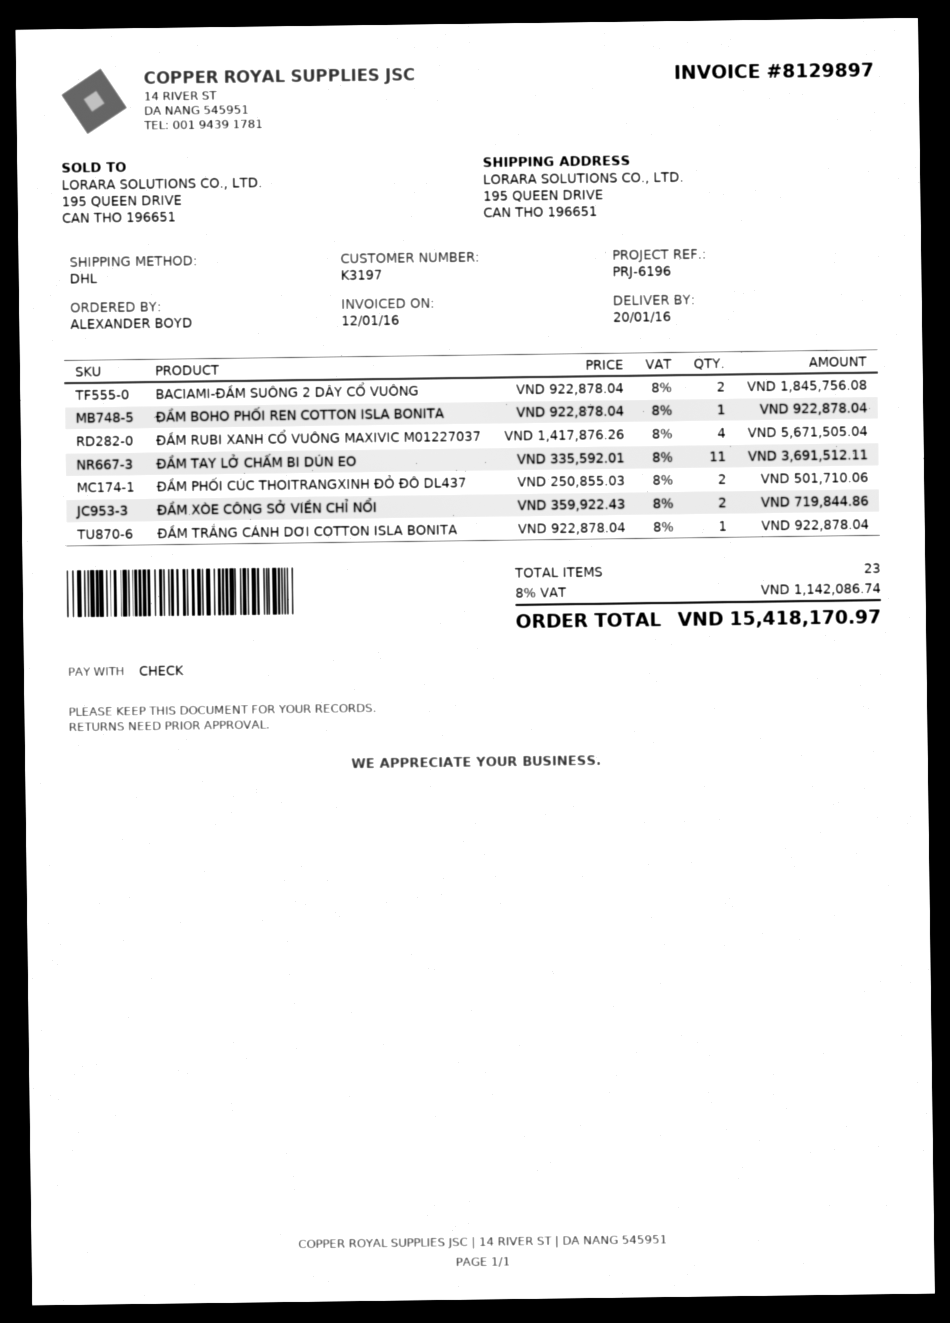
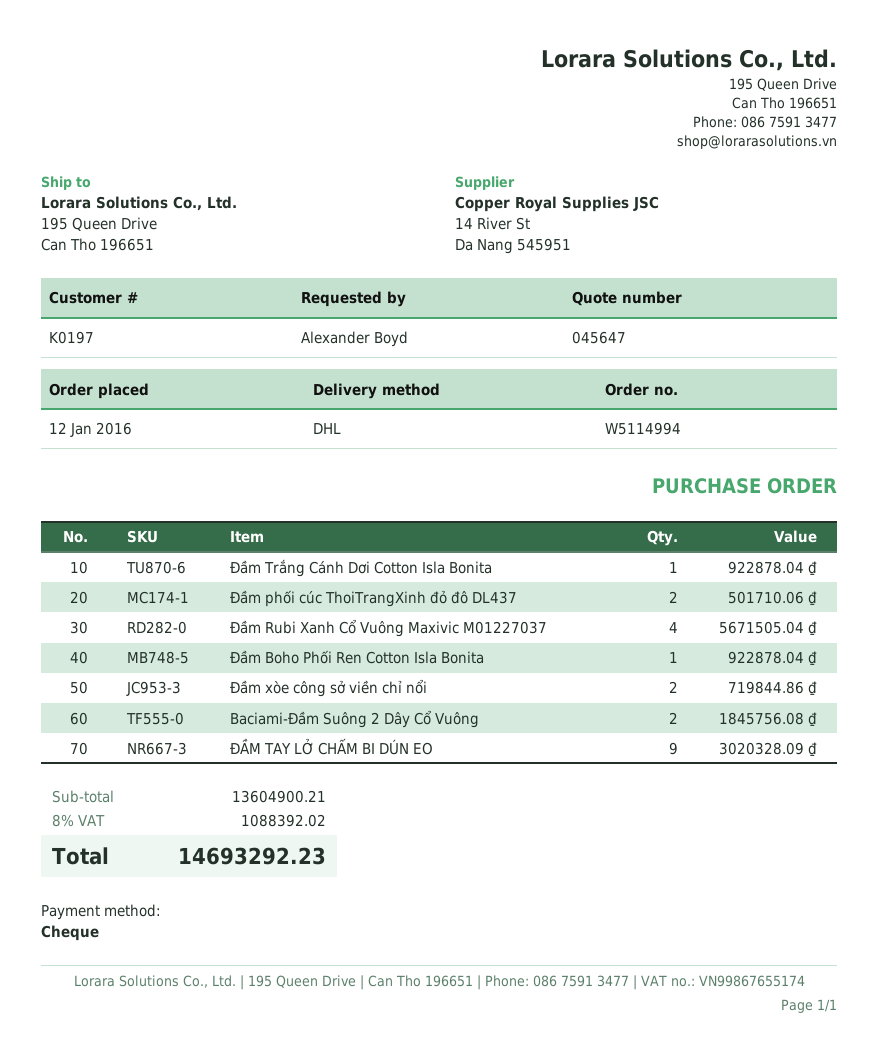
customer number: K3197 -> K0197
ĐẦM TAY LỞ CHẤM BI DÚN EO: 11 for 3691512.11 -> 9 for 3020328.09
tax: 8% = 1142086.74 -> 8% = 1088392.02
total: 15418170.97 -> 14693292.23

